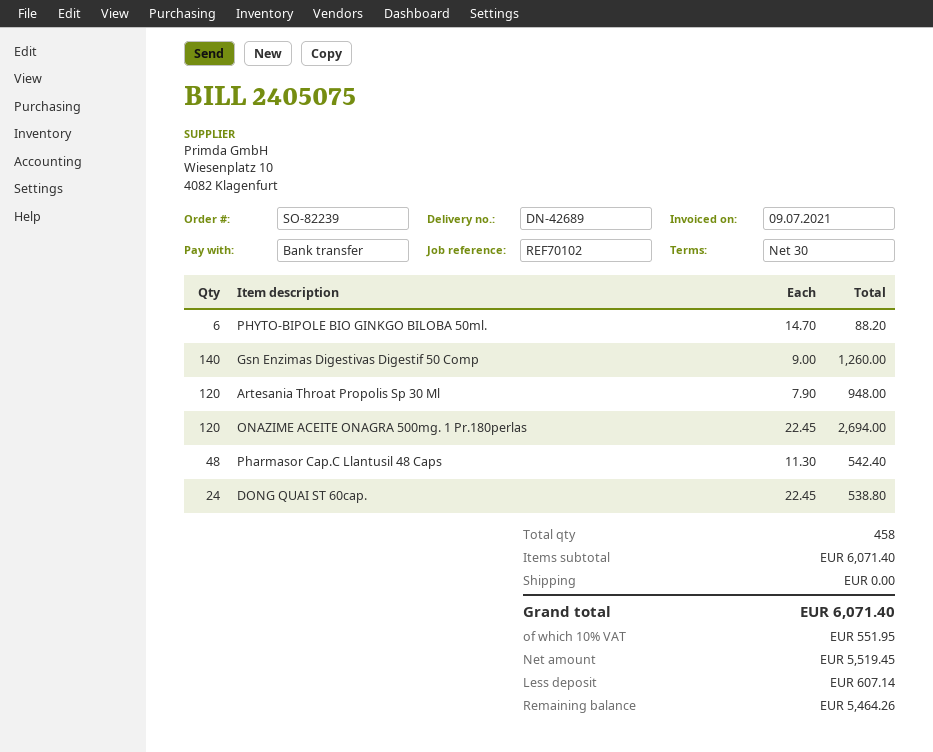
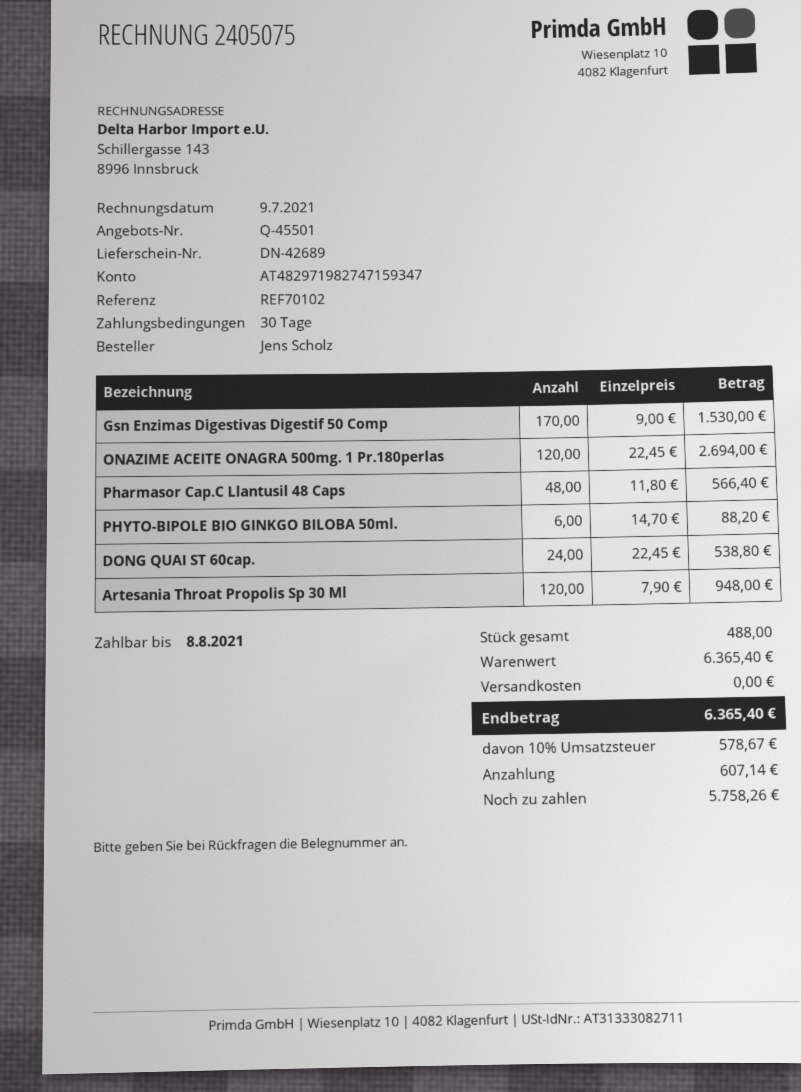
Gsn Enzimas Digestivas Digestif 50 Comp: 140 x 9.00 = 1260.00 -> 170 x 9.00 = 1530.00
Pharmasor Cap.C Llantusil 48 Caps: 48 x 11.30 = 542.40 -> 48 x 11.80 = 566.40
total quantity: 458 -> 488
subtotal: 6071.40 -> 6365.40
tax: 10% = 551.95 -> 10% = 578.67
total: 6071.40 -> 6365.40
balance: 5464.26 -> 5758.26

